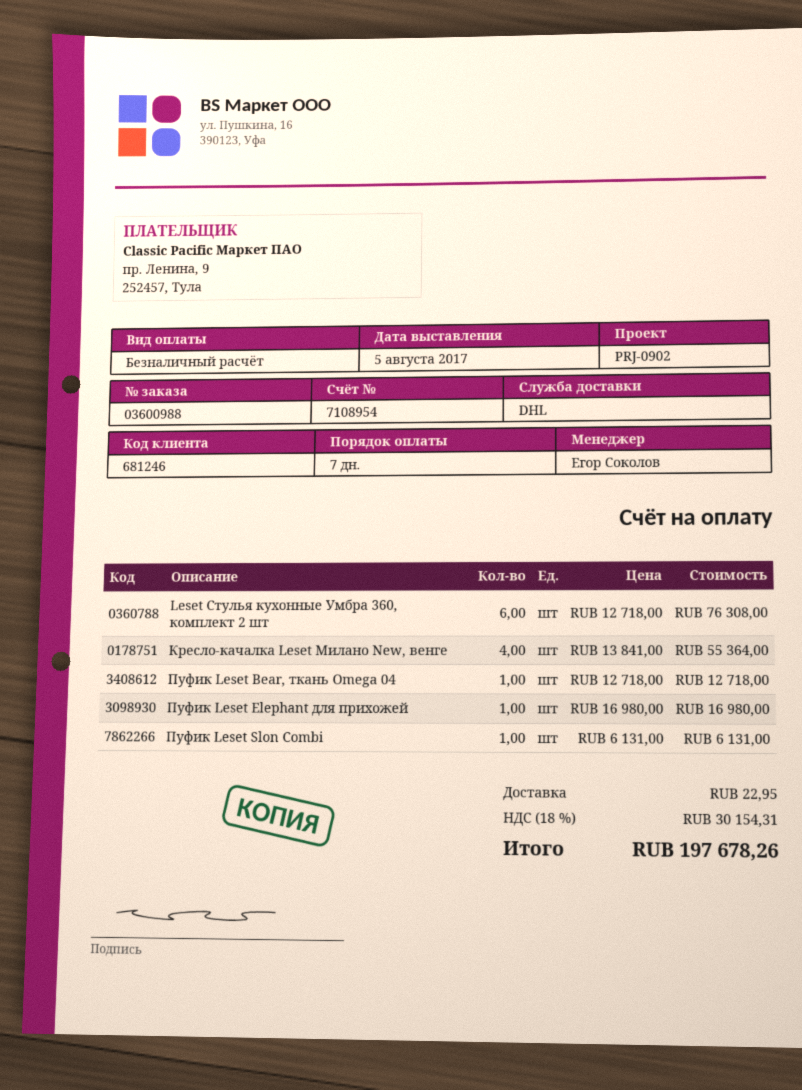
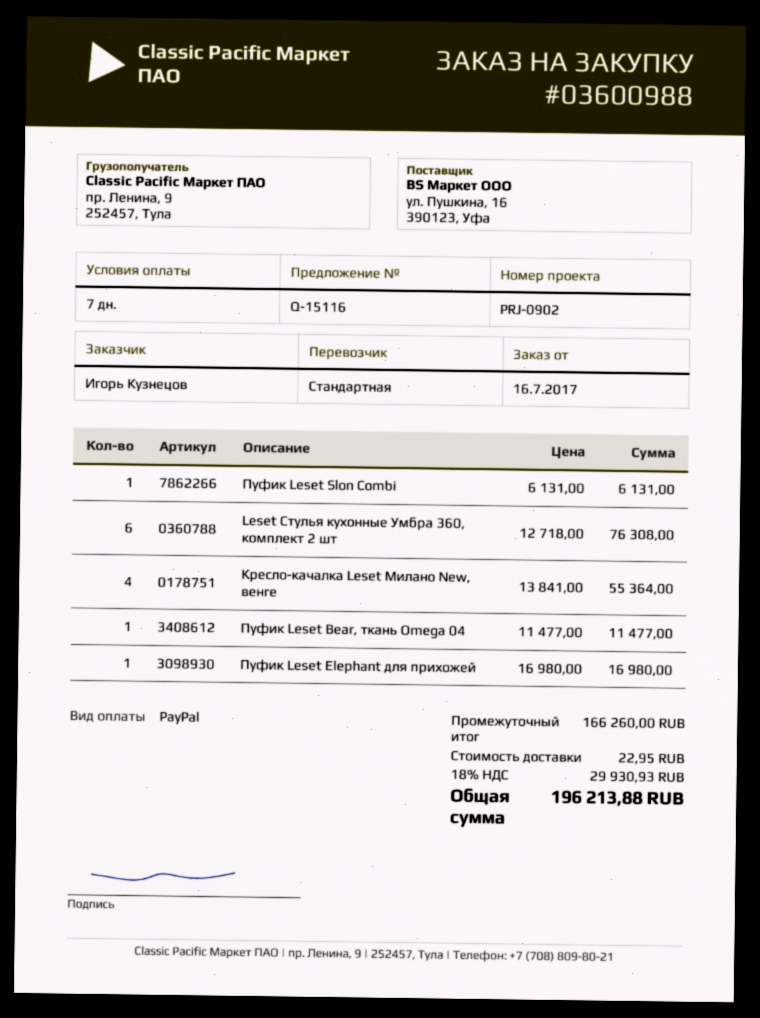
payment method: bank transfer -> PayPal
shipping method: DHL -> standard
Пуфик Leset Bear, ткань Omega 04: 1 x 12718.00 = 12718.00 -> 1 x 11477.00 = 11477.00
tax: 18% = 30154.31 -> 18% = 29930.93
total: 197678.26 -> 196213.88

